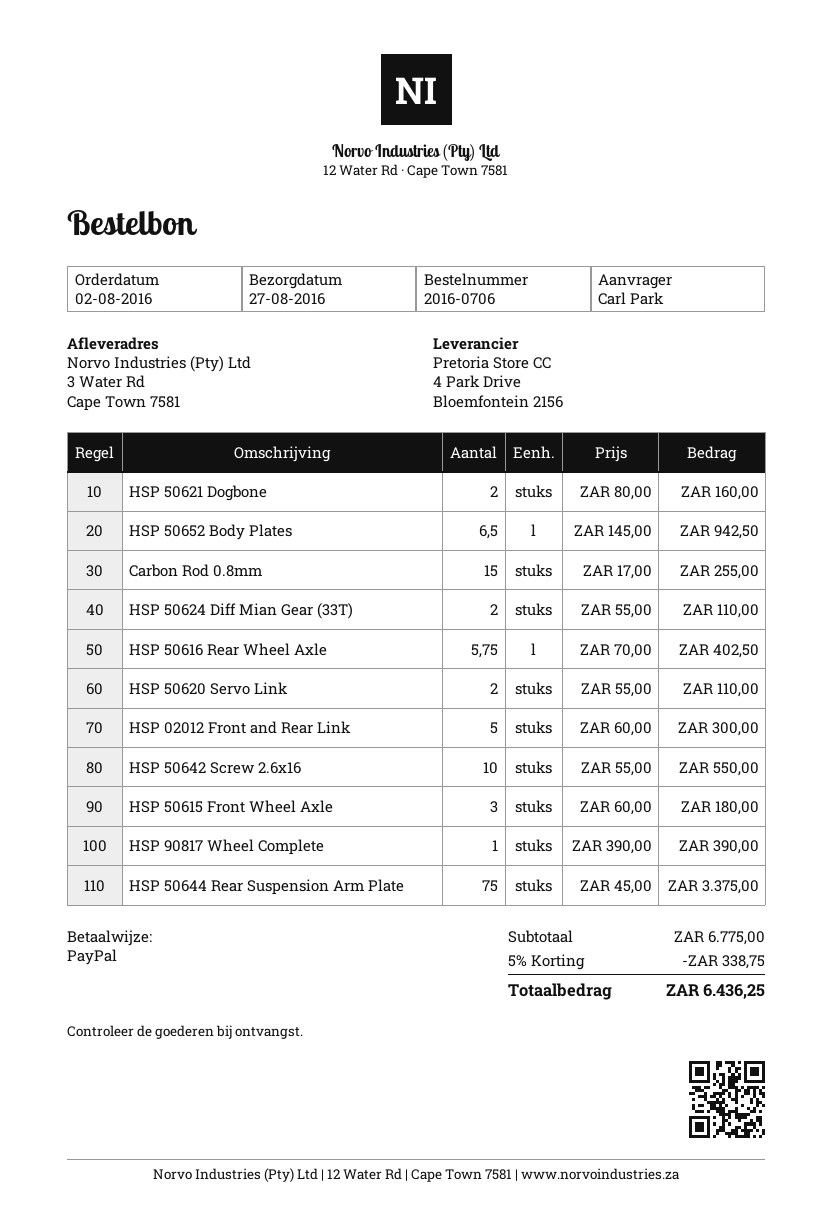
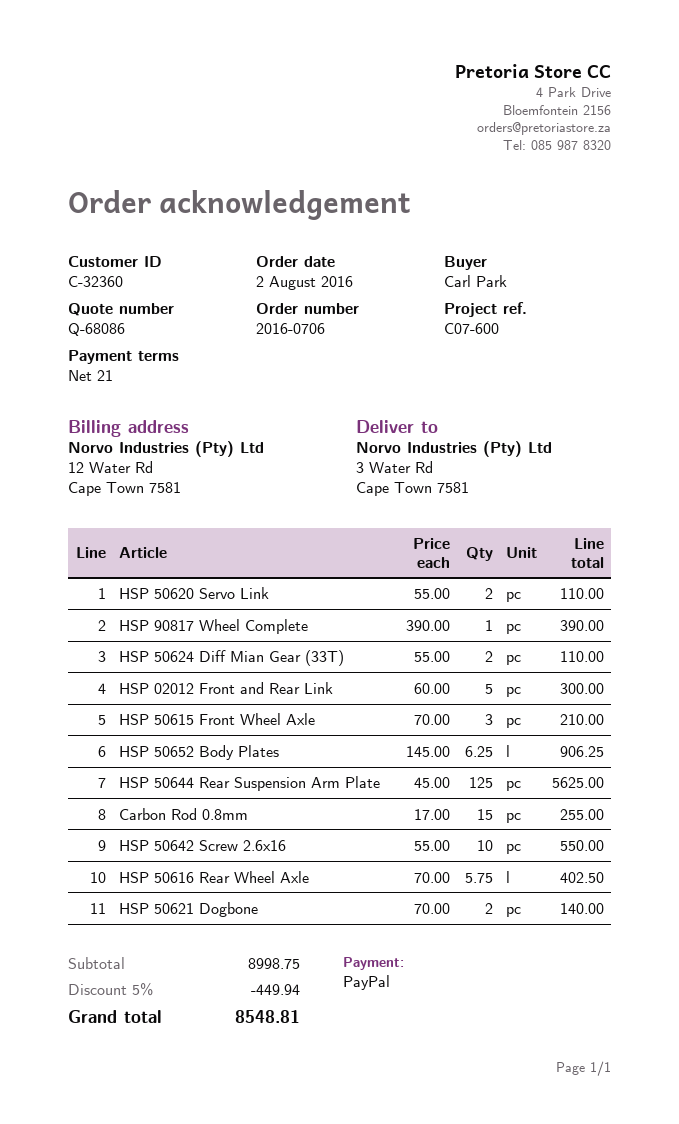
HSP 50621 Dogbone: 2 x 80.00 = 160.00 -> 2 x 70.00 = 140.00
HSP 50652 Body Plates: 6.5 x 145.00 = 942.50 -> 6.25 x 145.00 = 906.25
HSP 50615 Front Wheel Axle: 3 x 60.00 = 180.00 -> 3 x 70.00 = 210.00
HSP 50644 Rear Suspension Arm Plate: 75 x 45.00 = 3375.00 -> 125 x 45.00 = 5625.00
subtotal: 6775.00 -> 8998.75
discount: 5% = 338.75 -> 5% = 449.94
total: 6436.25 -> 8548.81

